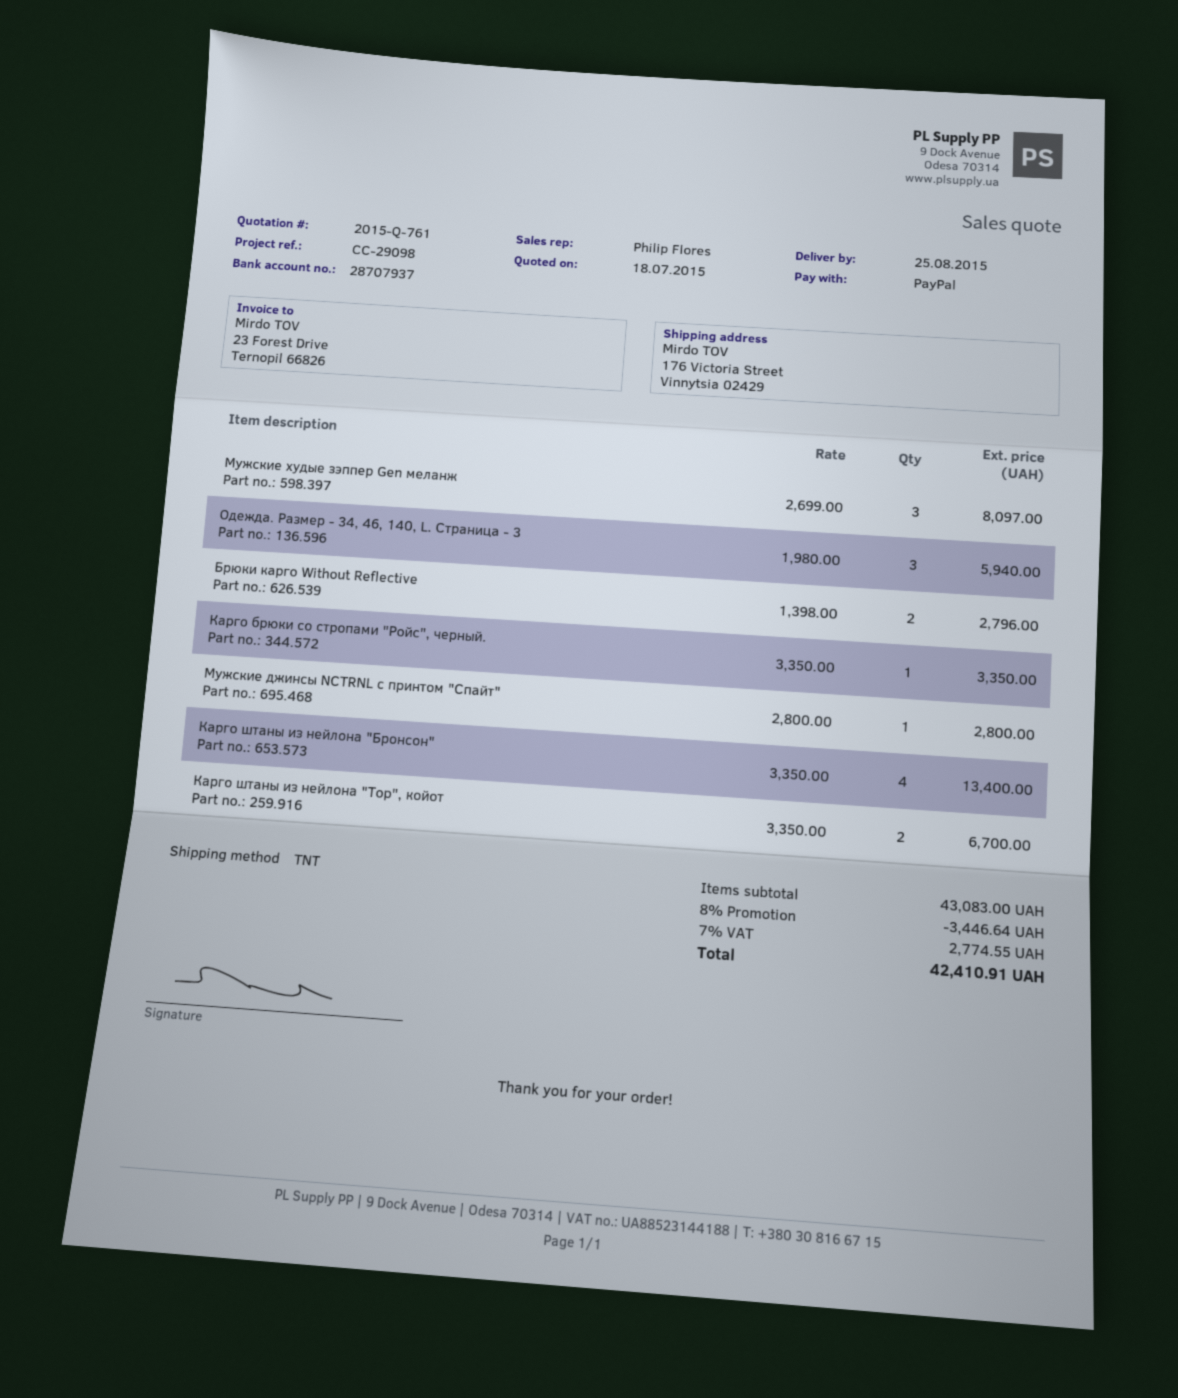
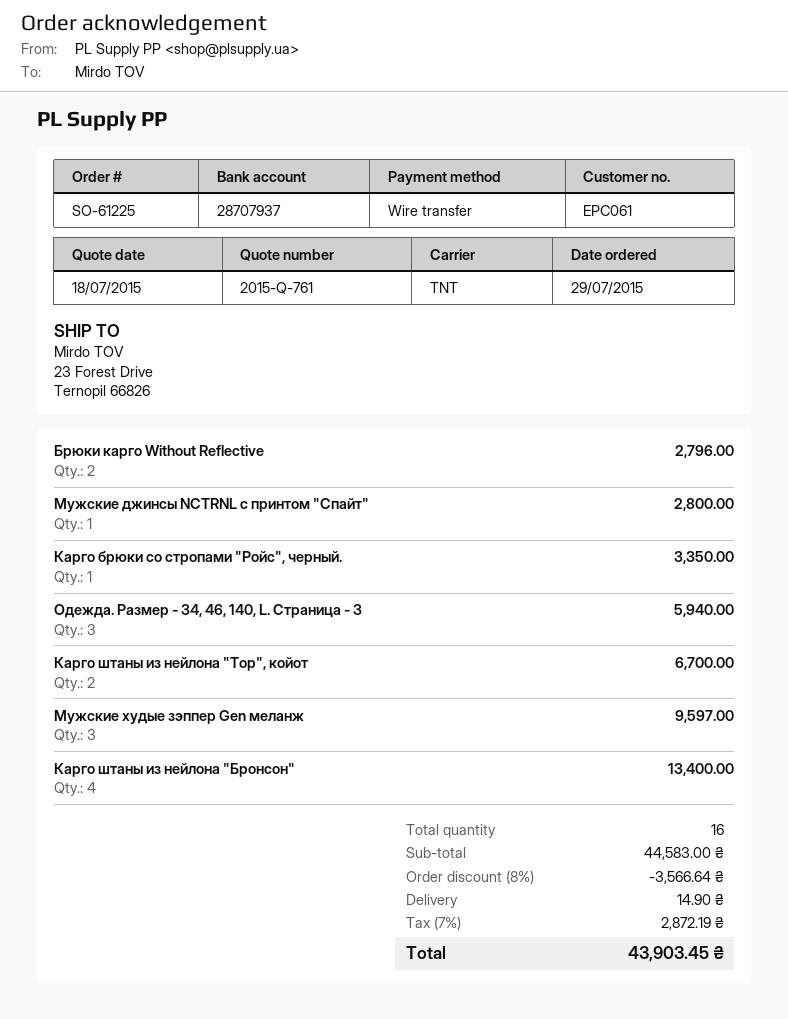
payment method: PayPal -> bank transfer
ship to: 176 Victoria Street, Vinnytsia 02429 -> 23 Forest Drive, Ternopil 66826
Мужские худые зэппер Gen меланж: 3 for 8097.00 -> 3 for 9597.00
subtotal: 43083.00 -> 44583.00
discount: 8% = 3446.64 -> 8% = 3566.64
shipping: none -> 14.90
tax: 7% = 2774.55 -> 7% = 2872.19
total: 42410.91 -> 43903.45

